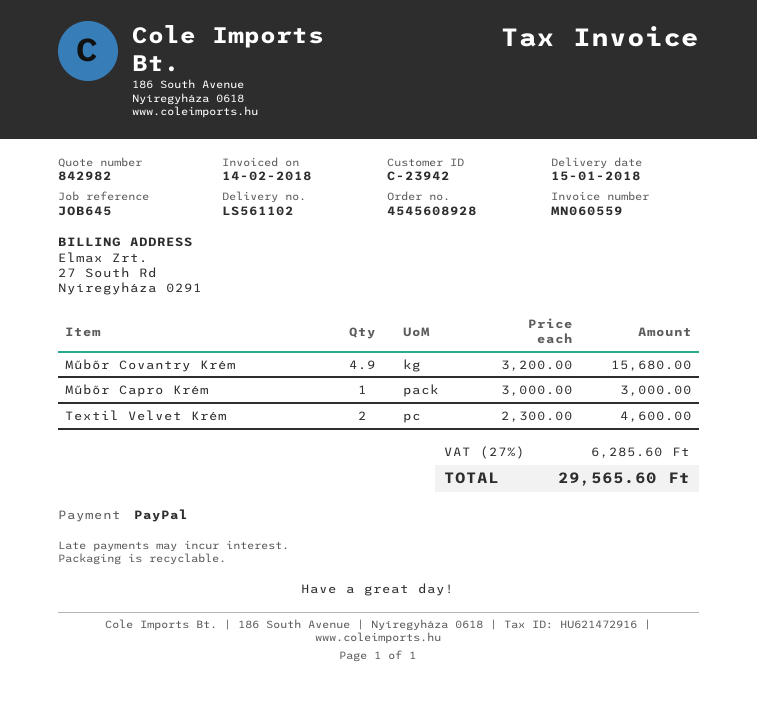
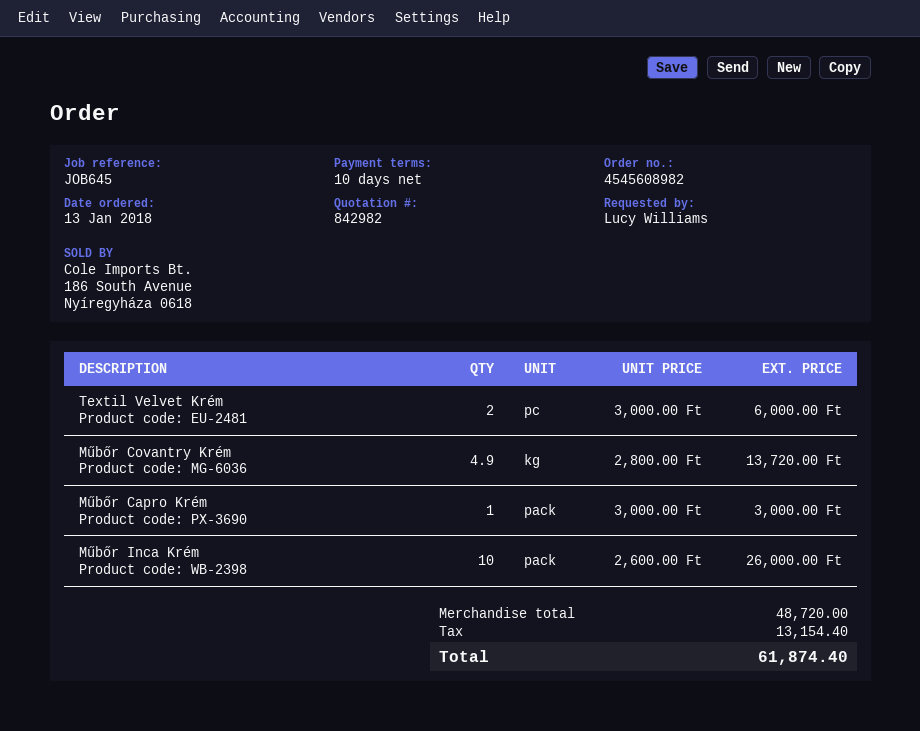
order number: 4545608928 -> 4545608982
Műbőr Covantry Krém: 4.9 x 3200.00 = 15680.00 -> 4.9 x 2800.00 = 13720.00
Textil Velvet Krém: 2 x 2300.00 = 4600.00 -> 2 x 3000.00 = 6000.00
Műbőr Inca Krém: none -> 10 x 2600.00 = 26000.00
tax: 6285.60 -> 13154.40
total: 29565.60 -> 61874.40

